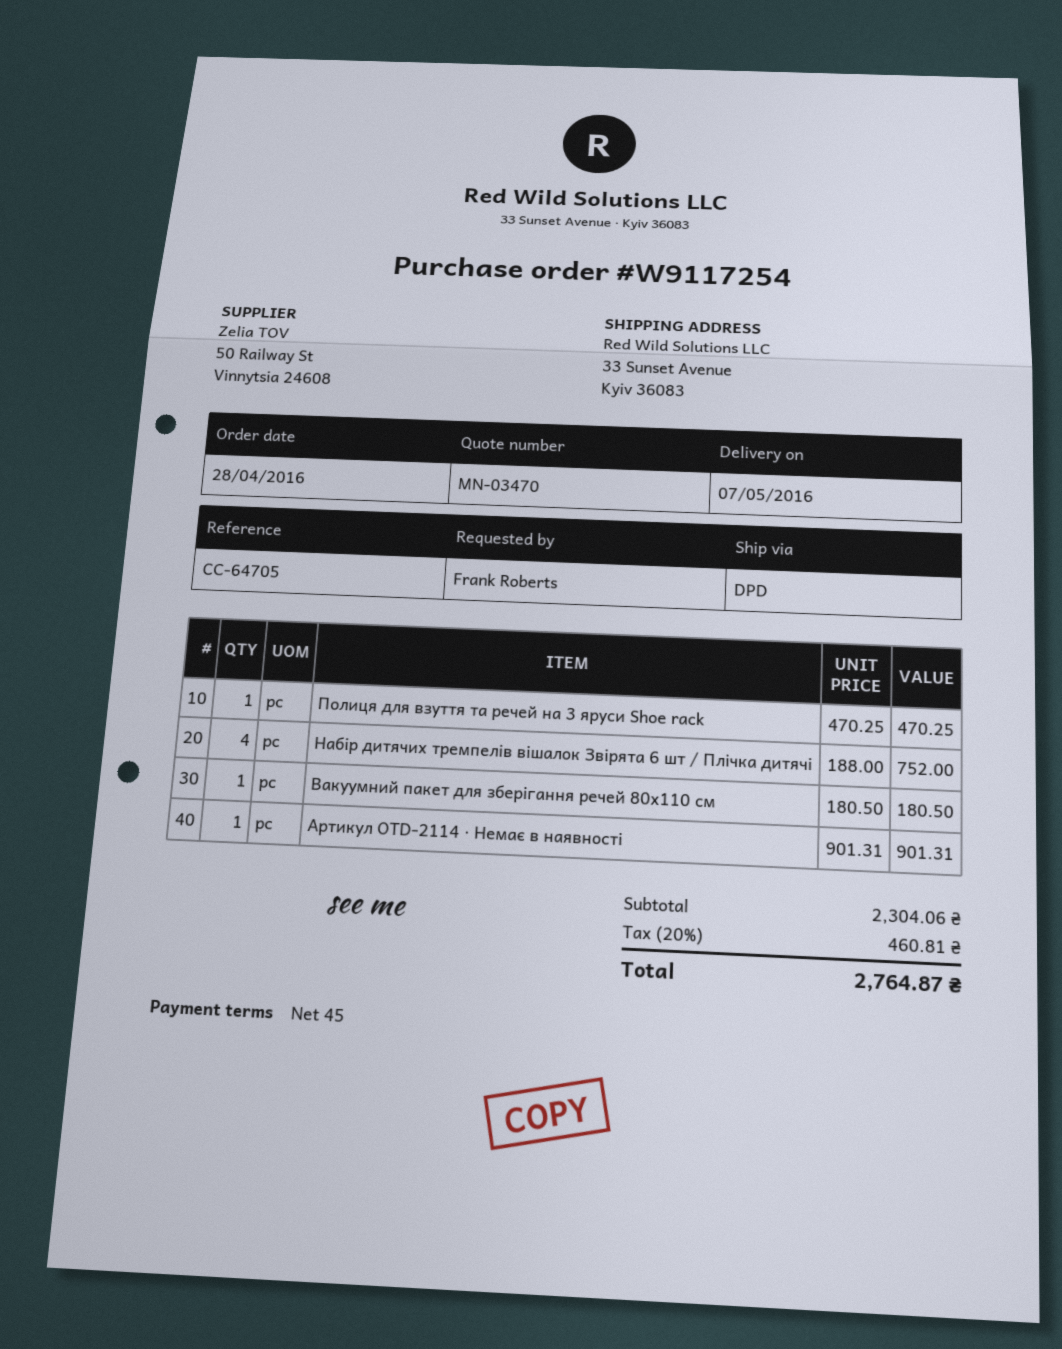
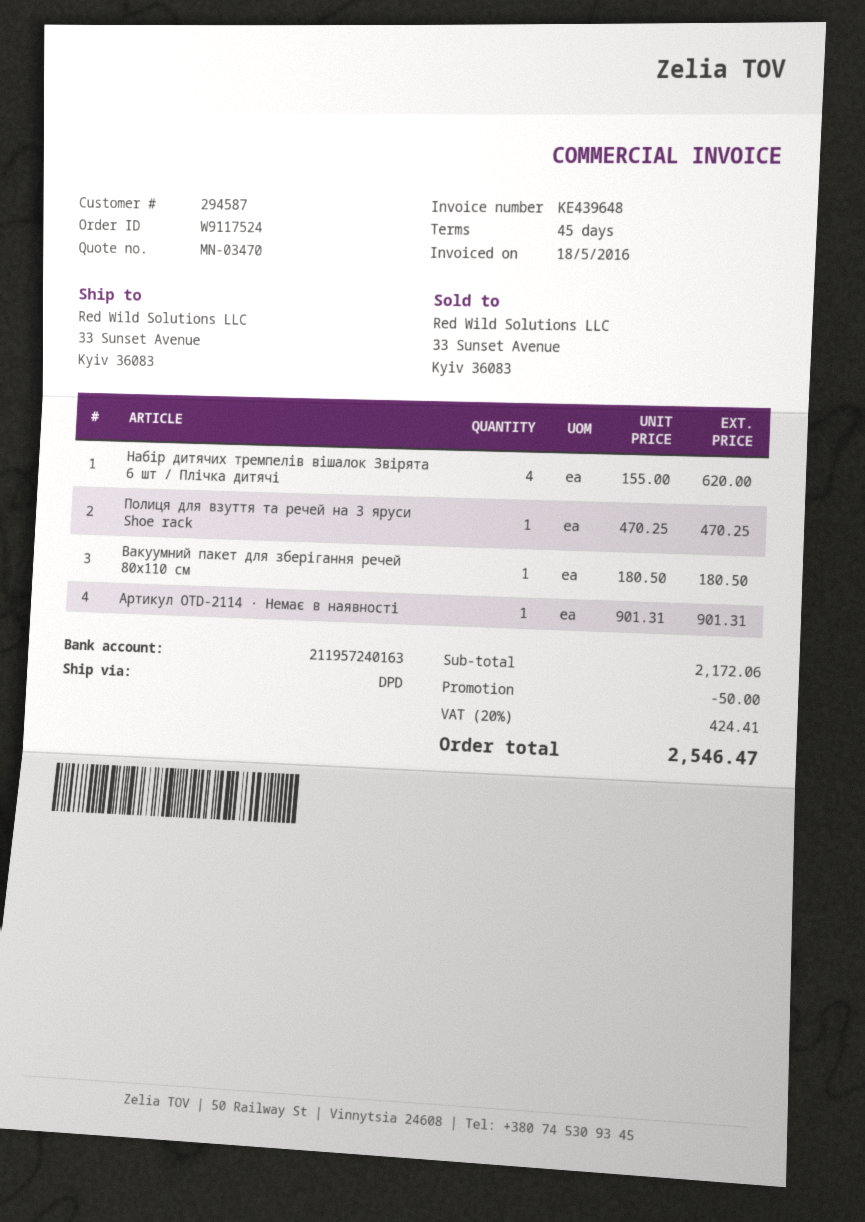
order number: W9117254 -> W9117524
Набір дитячих тремпелів вішалок Звірята 6 шт / Плічка дитячі: 4 x 188.00 = 752.00 -> 4 x 155.00 = 620.00
subtotal: 2304.06 -> 2172.06
discount: none -> 50.00
tax: 20% = 460.81 -> 20% = 424.41
total: 2764.87 -> 2546.47

